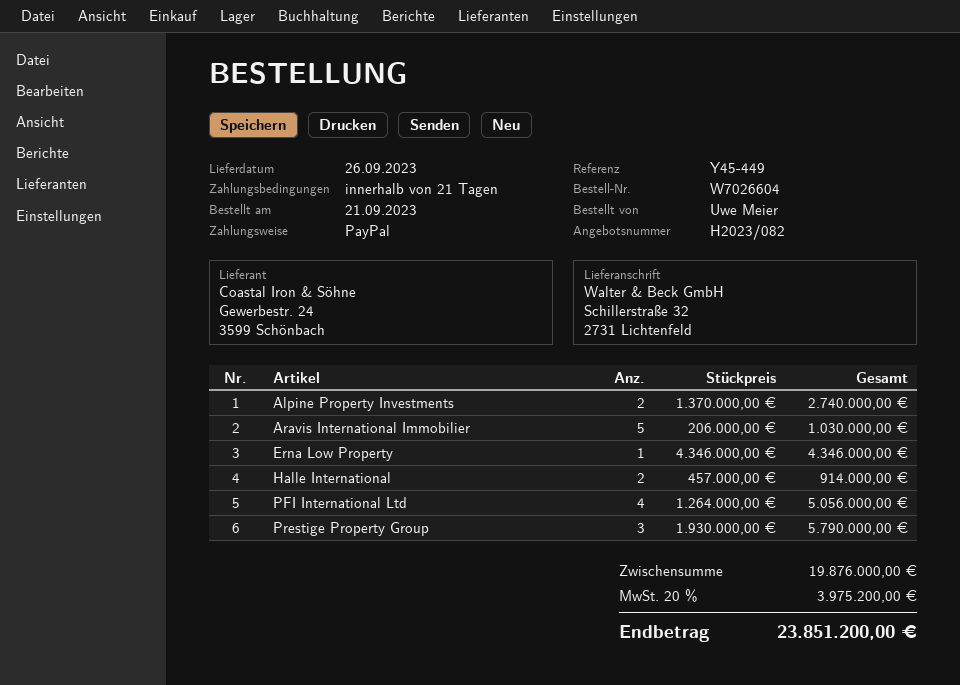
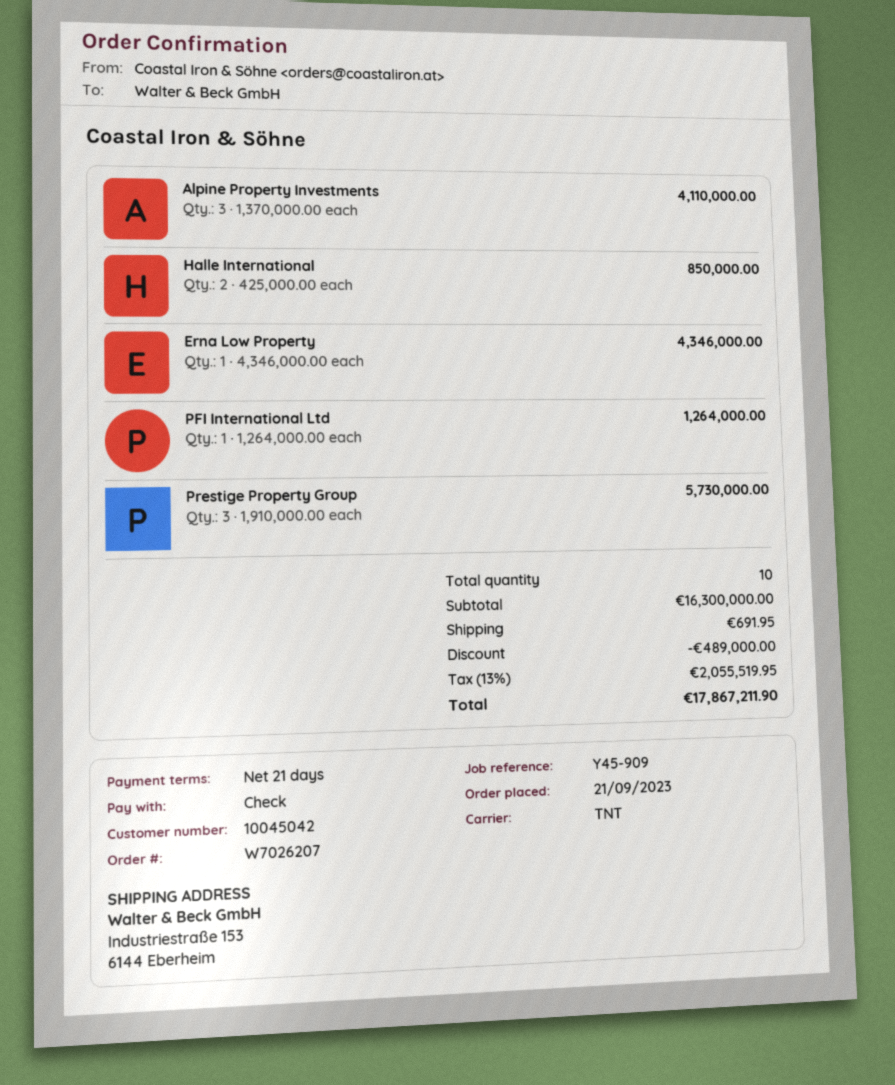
order number: W7026604 -> W7026207
reference: Y45-449 -> Y45-909
payment method: PayPal -> cheque
ship to: Schillerstraße 32, 2731 Lichtenfeld -> Industriestraße 153, 6144 Eberheim
Alpine Property Investments: 2 x 1370000.00 = 2740000.00 -> 3 x 1370000.00 = 4110000.00
Aravis International Immobilier: 5 x 206000.00 = 1030000.00 -> none
Halle International: 2 x 457000.00 = 914000.00 -> 2 x 425000.00 = 850000.00
PFI International Ltd: 4 x 1264000.00 = 5056000.00 -> 1 x 1264000.00 = 1264000.00
Prestige Property Group: 3 x 1930000.00 = 5790000.00 -> 3 x 1910000.00 = 5730000.00
subtotal: 19876000.00 -> 16300000.00
discount: none -> 489000.00
shipping: none -> 691.95
tax: 20% = 3975200.00 -> 13% = 2055519.95
total: 23851200.00 -> 17867211.90

